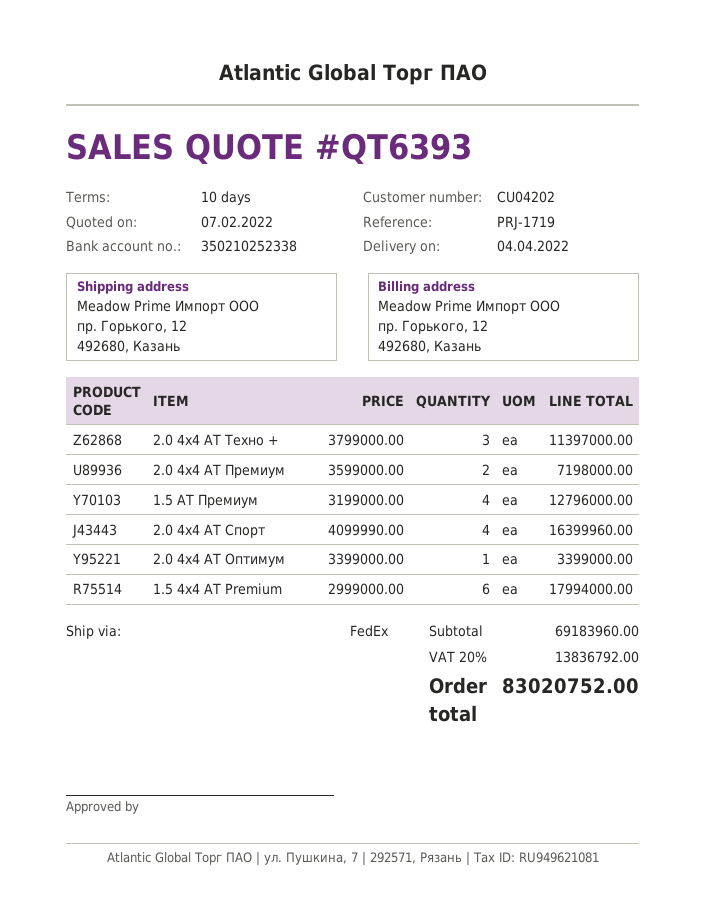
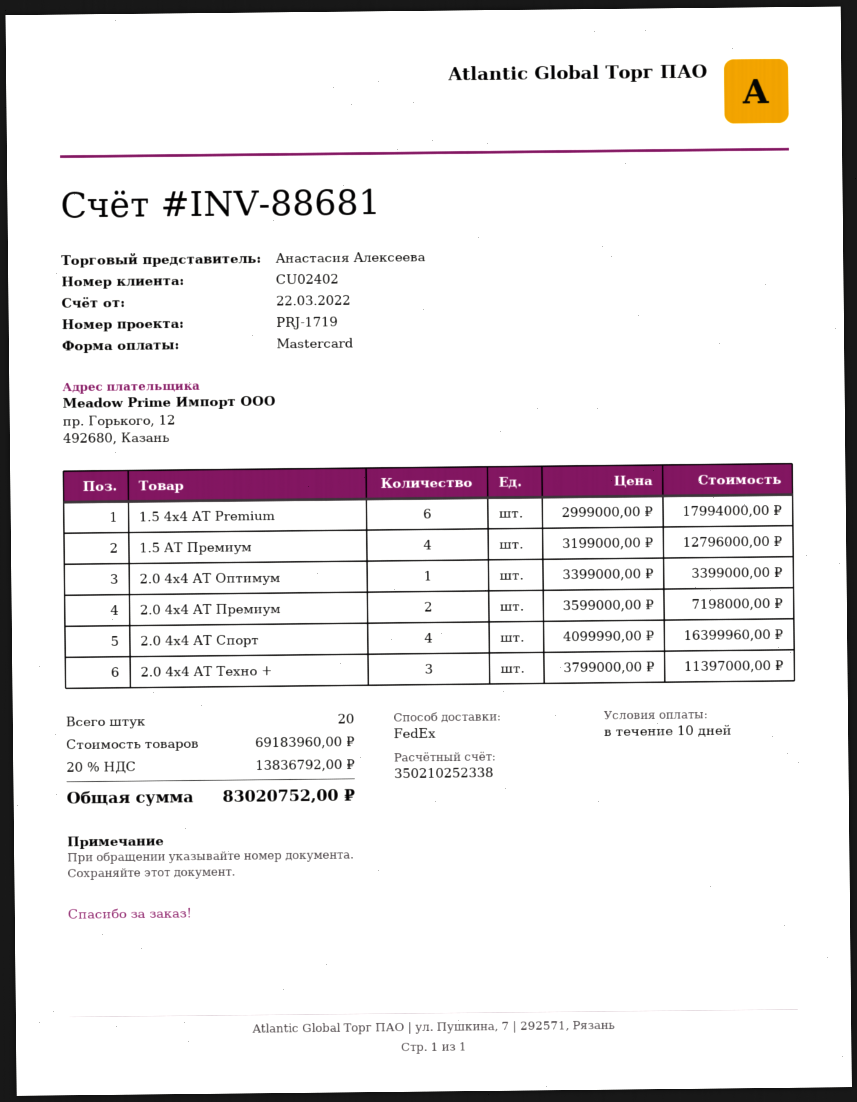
customer number: CU04202 -> CU02402

